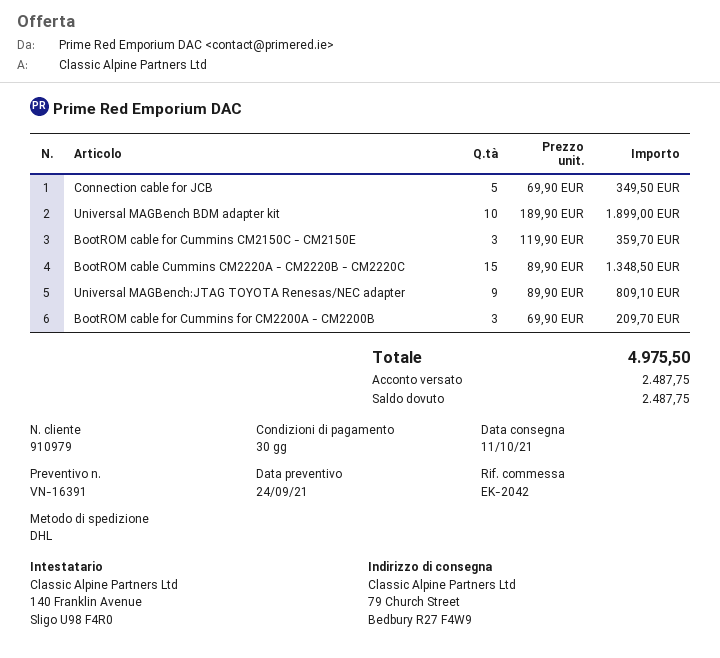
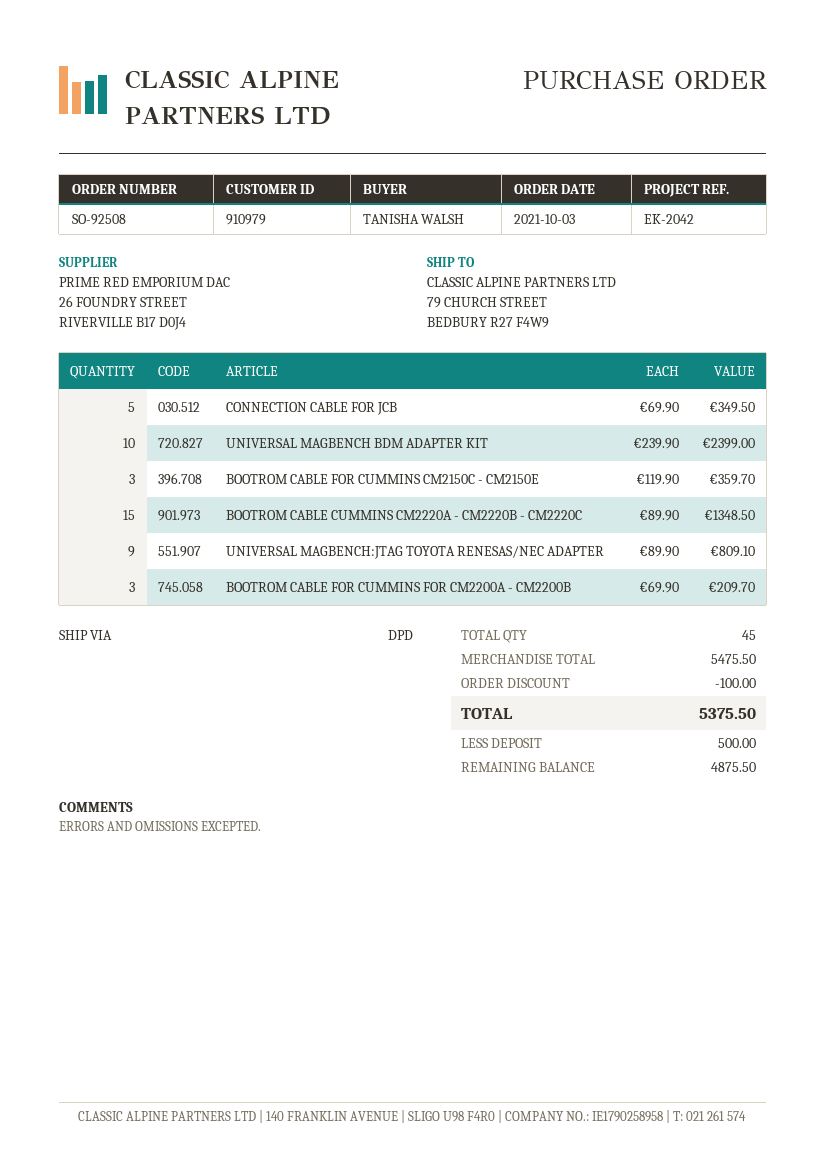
shipping method: DHL -> DPD
Universal MAGBench BDM adapter kit: 10 x 189.90 = 1899.00 -> 10 x 239.90 = 2399.00
discount: none -> 100.00
total: 4975.50 -> 5375.50
deposit: 2487.75 -> 500.00
balance: 2487.75 -> 4875.50

